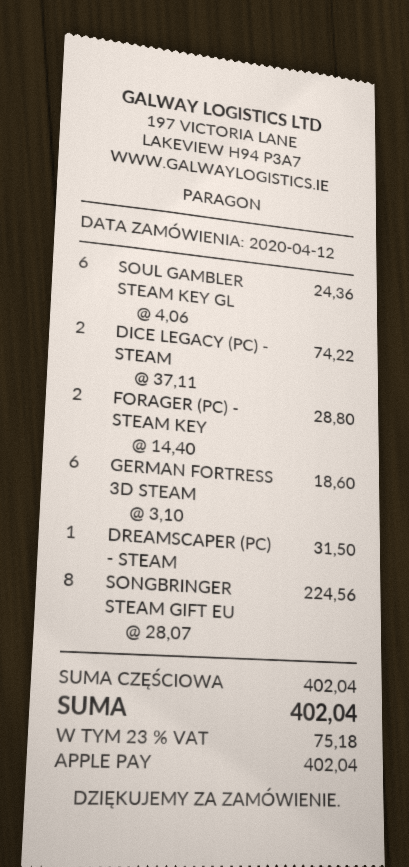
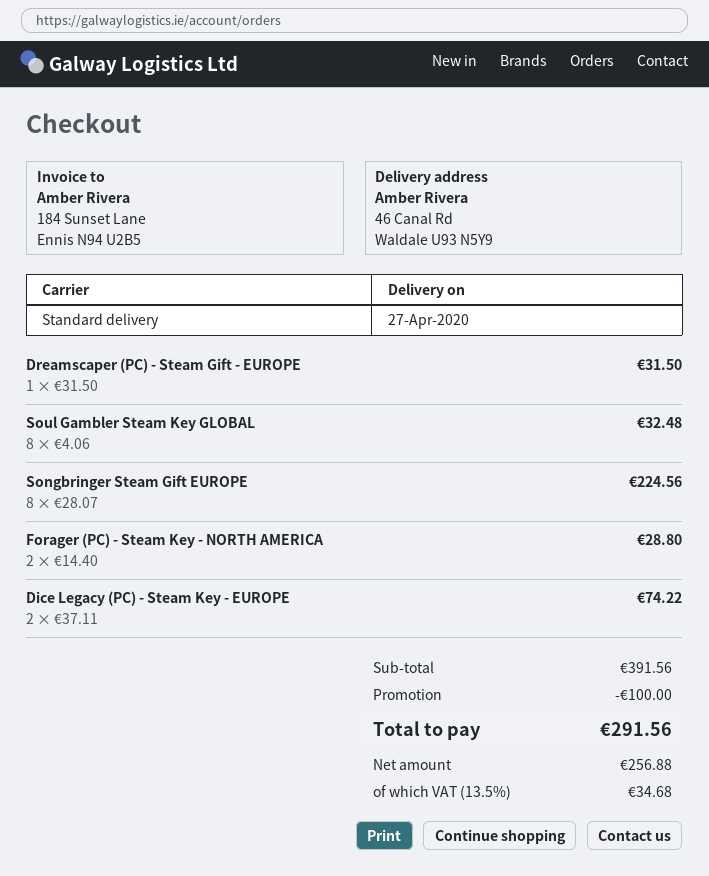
SOUL GAMBLER STEAM KEY GL: 6 x 4.06 = 24.36 -> 8 x 4.06 = 32.48
GERMAN FORTRESS 3D STEAM: 6 x 3.10 = 18.60 -> none
subtotal: 402.04 -> 391.56
discount: none -> 100.00
tax: 23% = 75.18 -> 13.5% = 34.68
total: 402.04 -> 291.56

